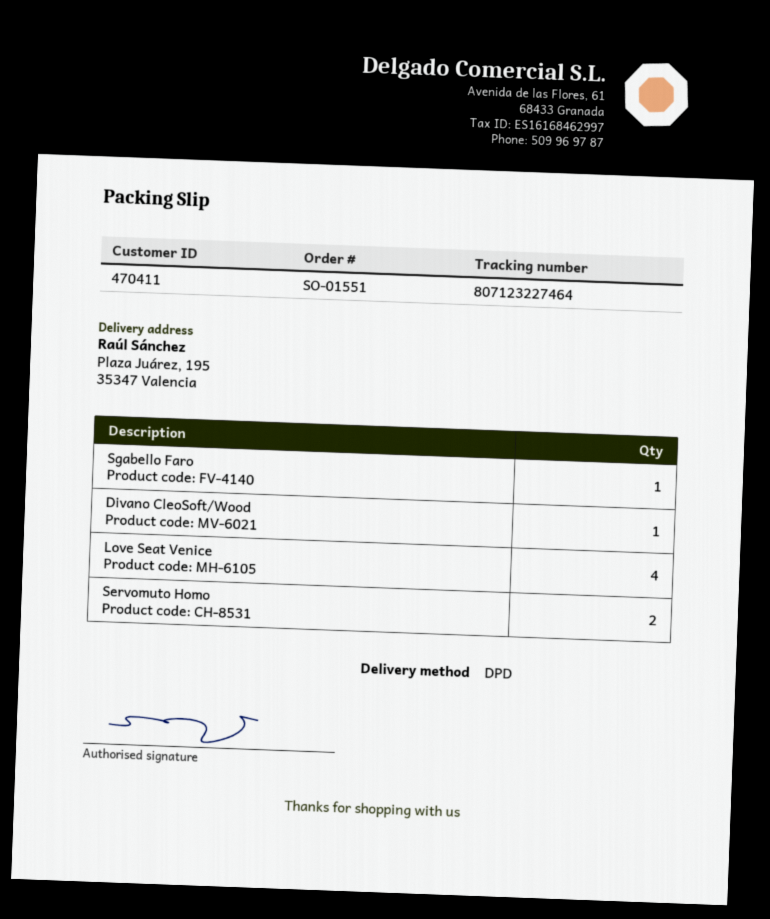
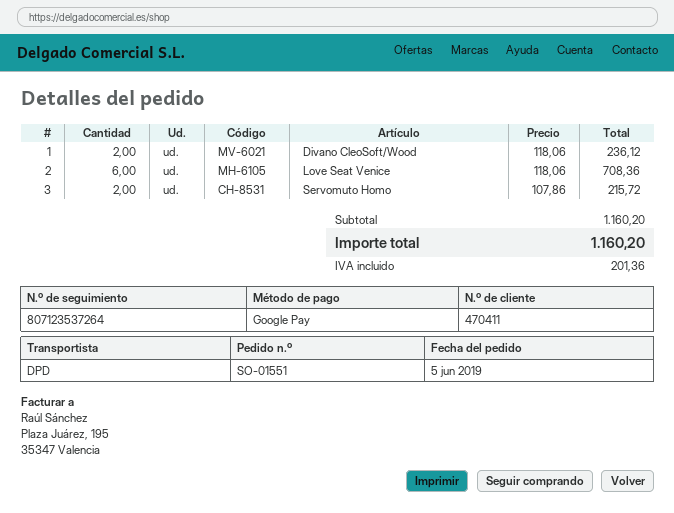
tracking number: 807123227464 -> 807123537264
Sgabello Faro: 1 -> none
Divano CleoSoft/Wood: 1 -> 2
Love Seat Venice: 4 -> 6

